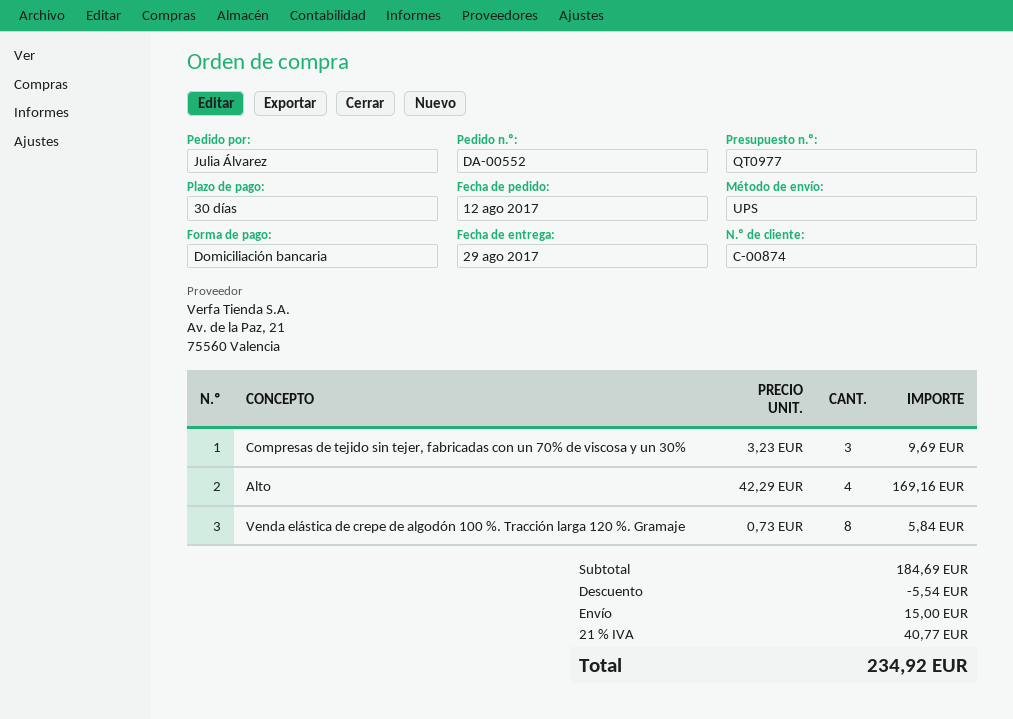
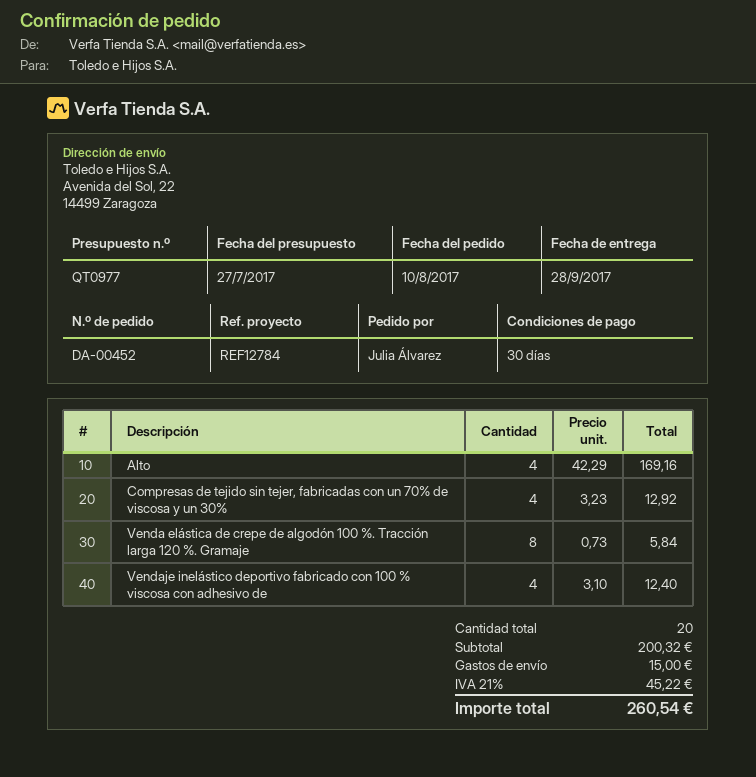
order number: DA-00552 -> DA-00452
order date: 2017-08-12 -> 2017-08-10
delivery date: 2017-08-29 -> 2017-09-28
Compresas de tejido sin tejer, fabricadas con un 70% de viscosa y un 30%: 3 x 3.23 = 9.69 -> 4 x 3.23 = 12.92
Vendaje inelástico deportivo fabricado con 100 % viscosa con adhesivo de: none -> 4 x 3.10 = 12.40
subtotal: 184.69 -> 200.32
discount: 5.54 -> none
tax: 21% = 40.77 -> 21% = 45.22
total: 234.92 -> 260.54

